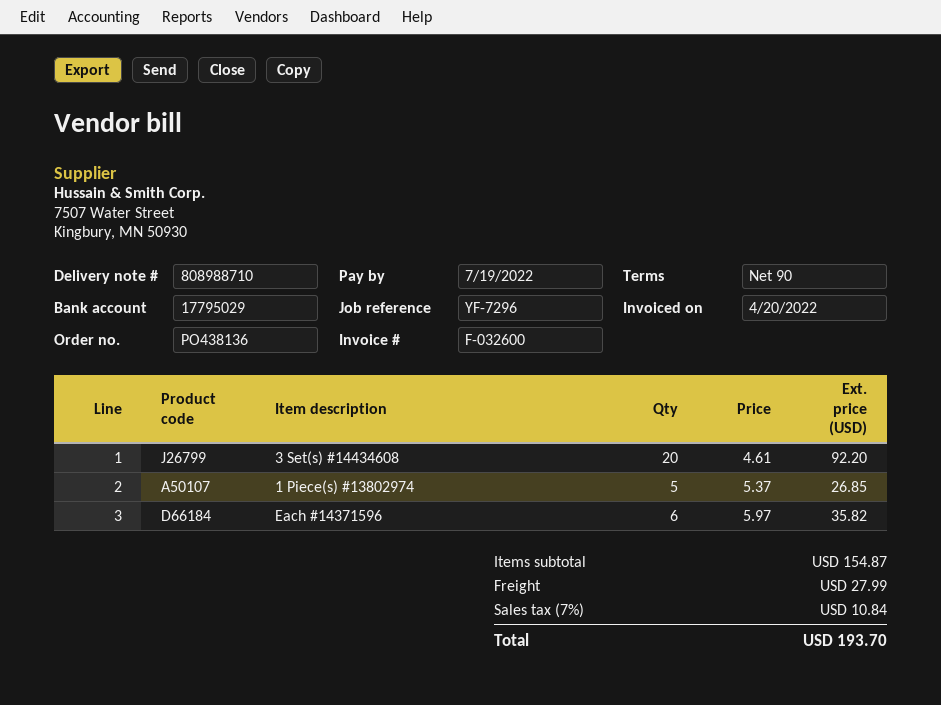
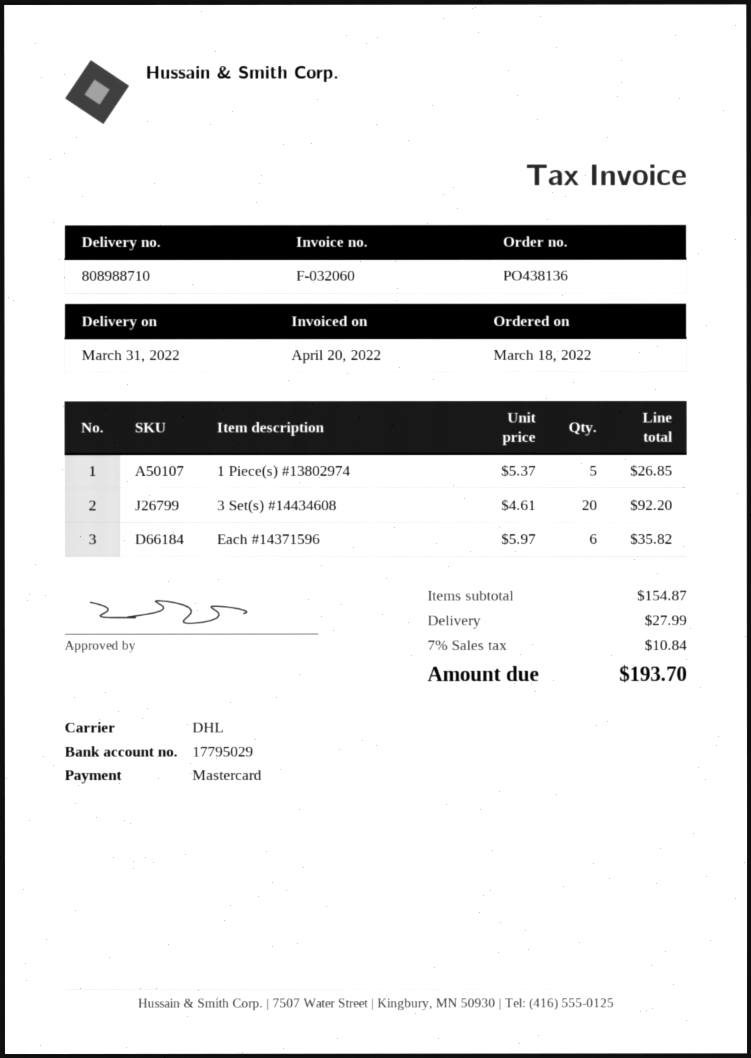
invoice number: F-032600 -> F-032060

